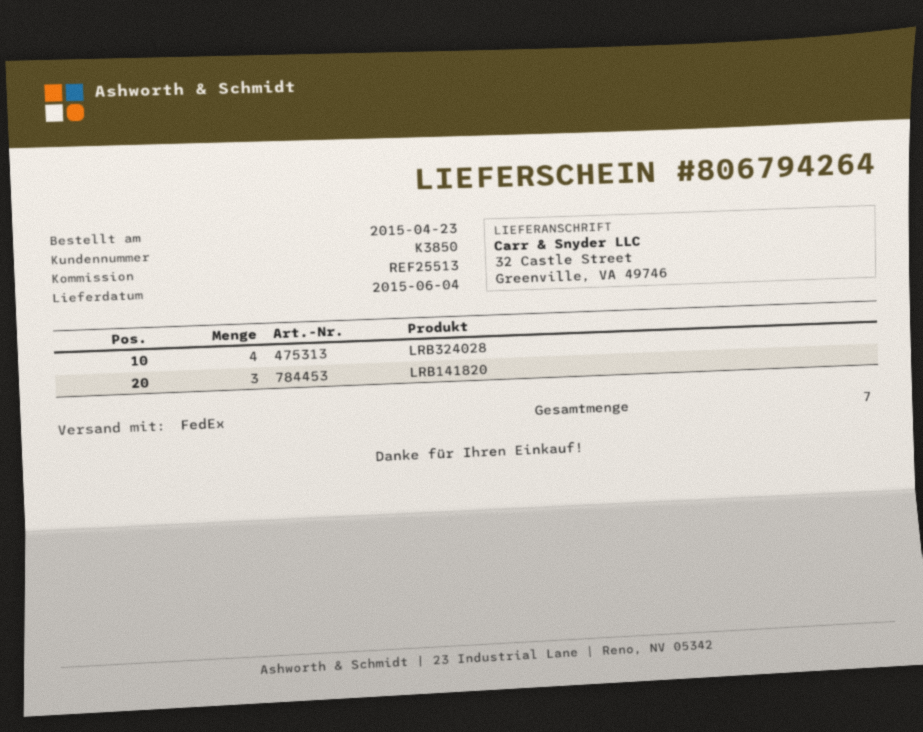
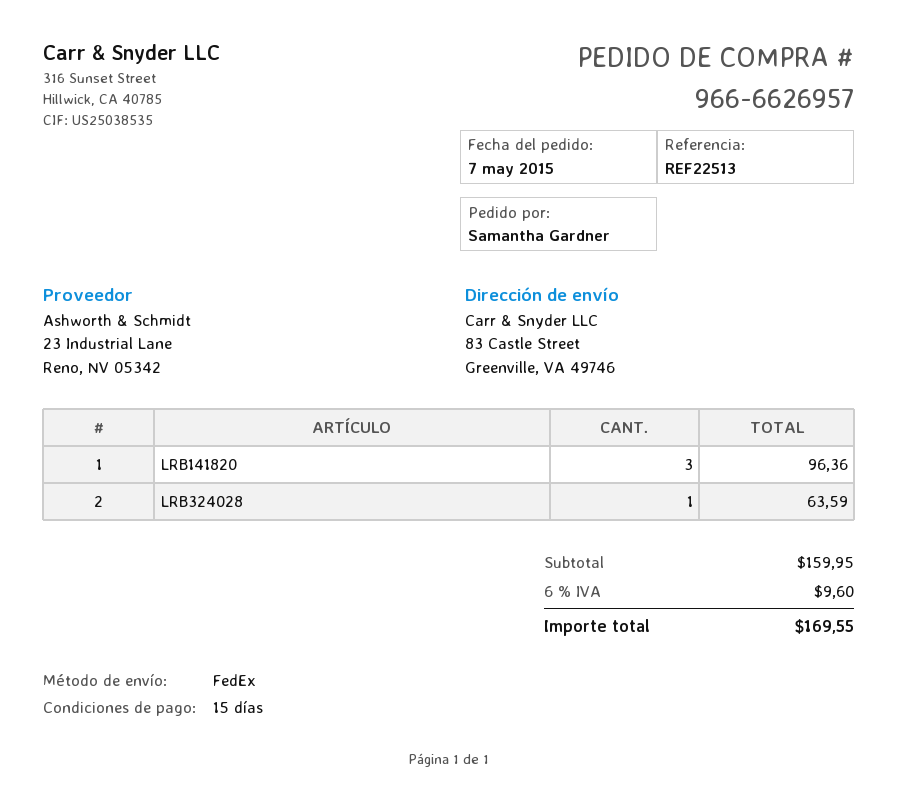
order date: 2015-04-23 -> 2015-05-07
reference: REF25513 -> REF22513
ship to: 32 Castle Street, Greenville, VA 49746 -> 83 Castle Street, Greenville, VA 49746
LRB324028: 4 -> 1

